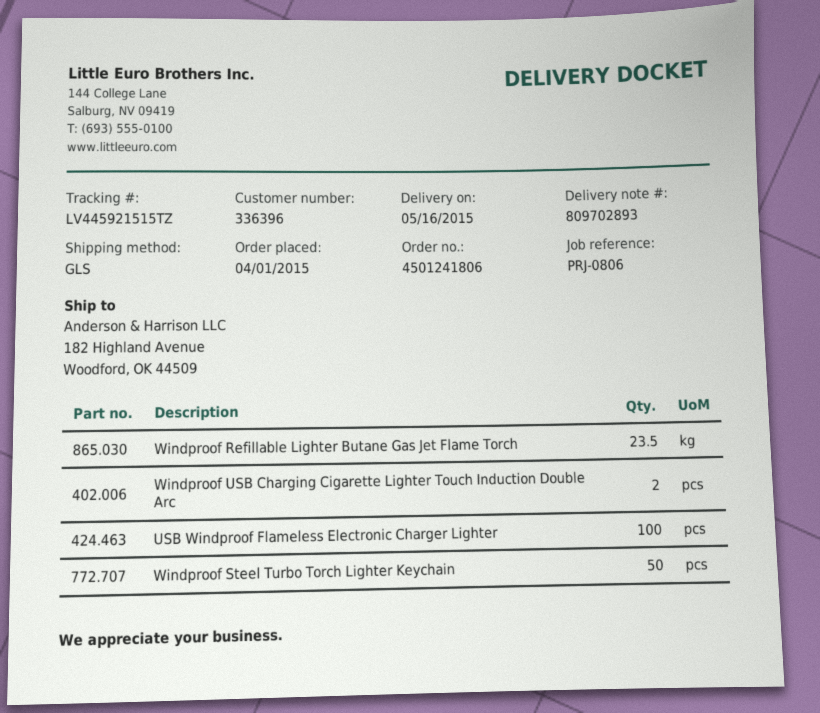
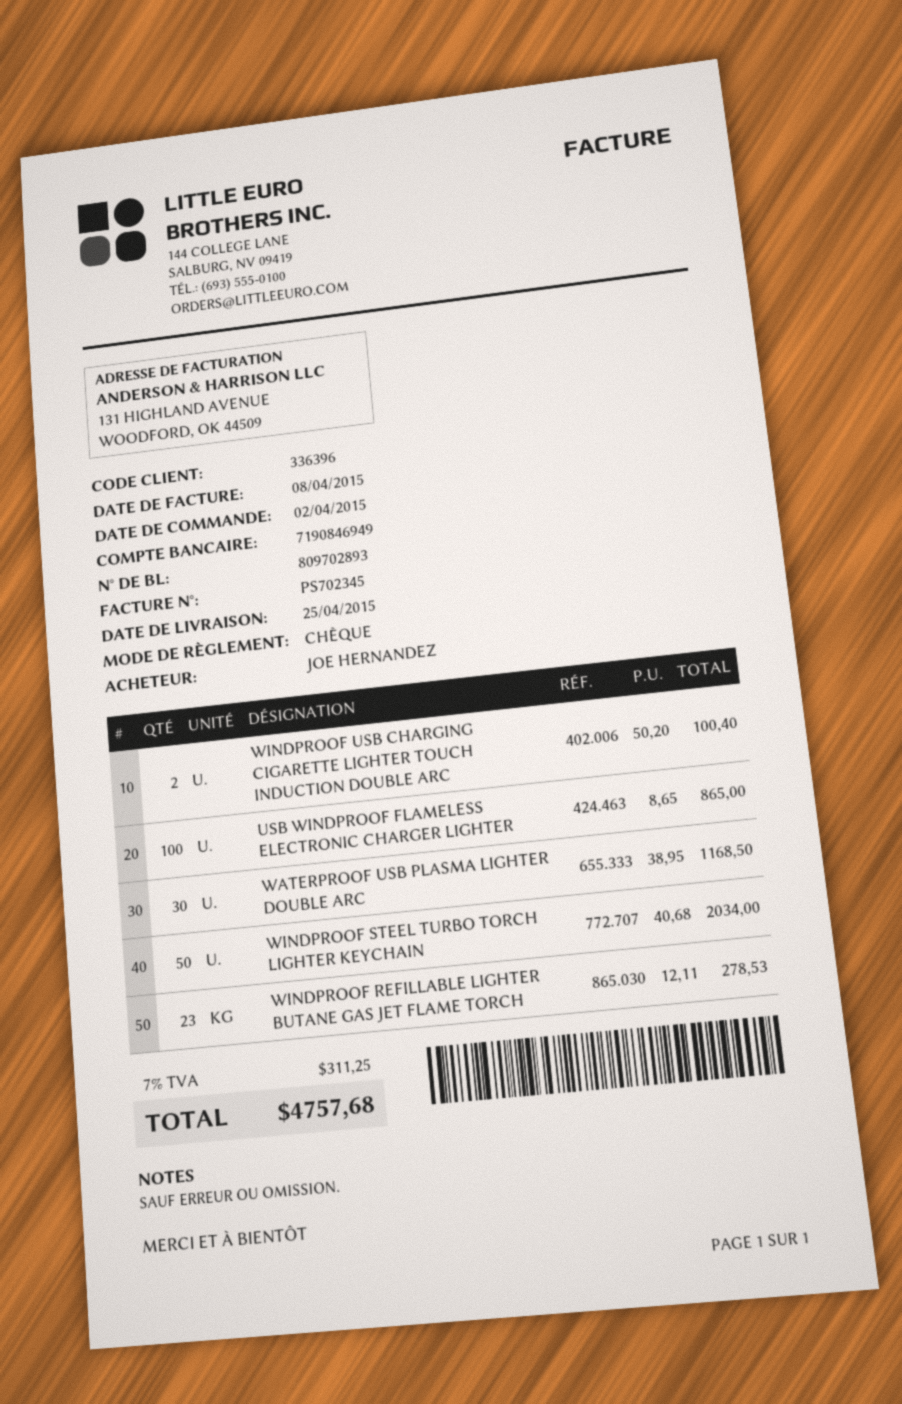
order date: 2015-04-01 -> 2015-04-02
delivery date: 2015-05-16 -> 2015-04-25
Windproof Refillable Lighter Butane Gas Jet Flame Torch: 23.5 -> 23
WATERPROOF USB PLASMA LIGHTER DOUBLE ARC: none -> 30

